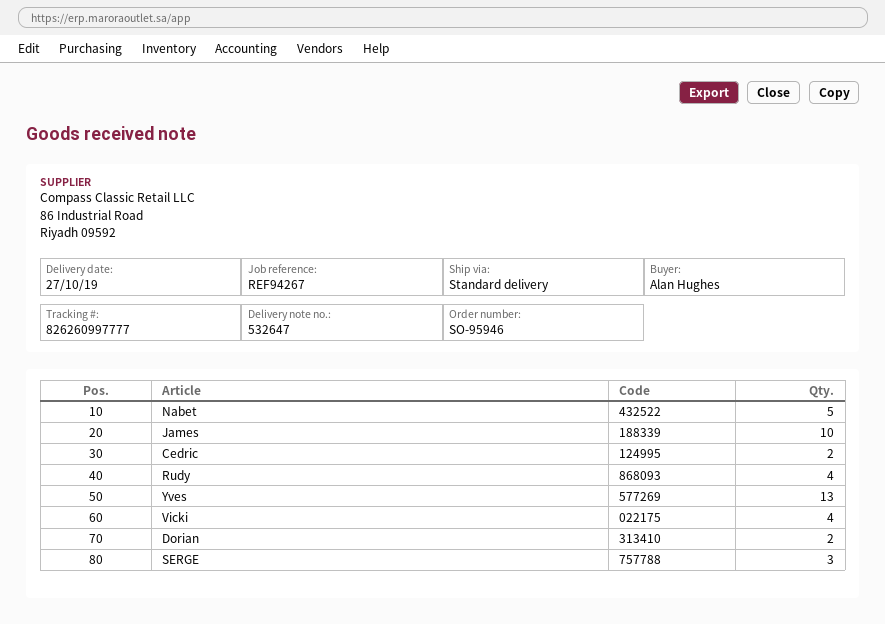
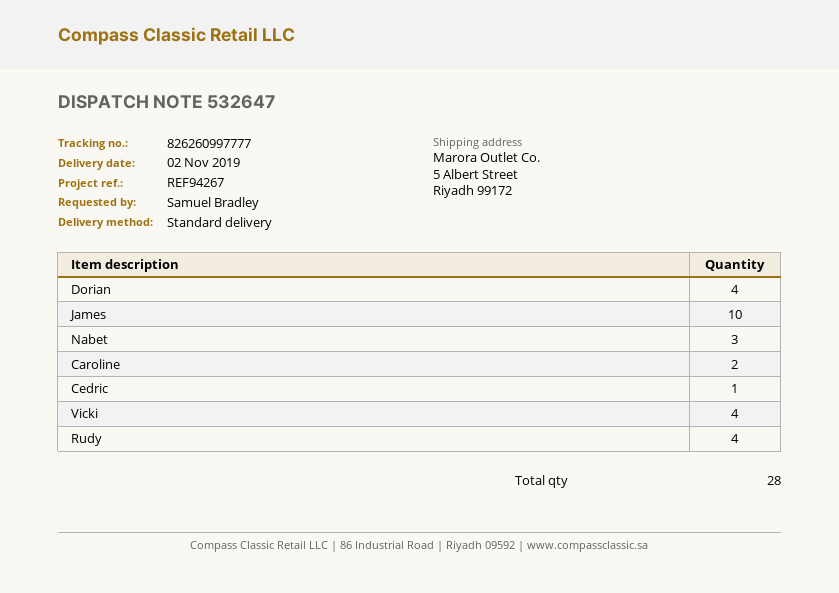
delivery date: 2019-10-27 -> 2019-11-02
ordered by: Alan Hughes -> Samuel Bradley
Nabet: 5 -> 3
Cedric: 2 -> 1
Yves: 13 -> none
Dorian: 2 -> 4
SERGE: 3 -> none
Caroline: none -> 2

